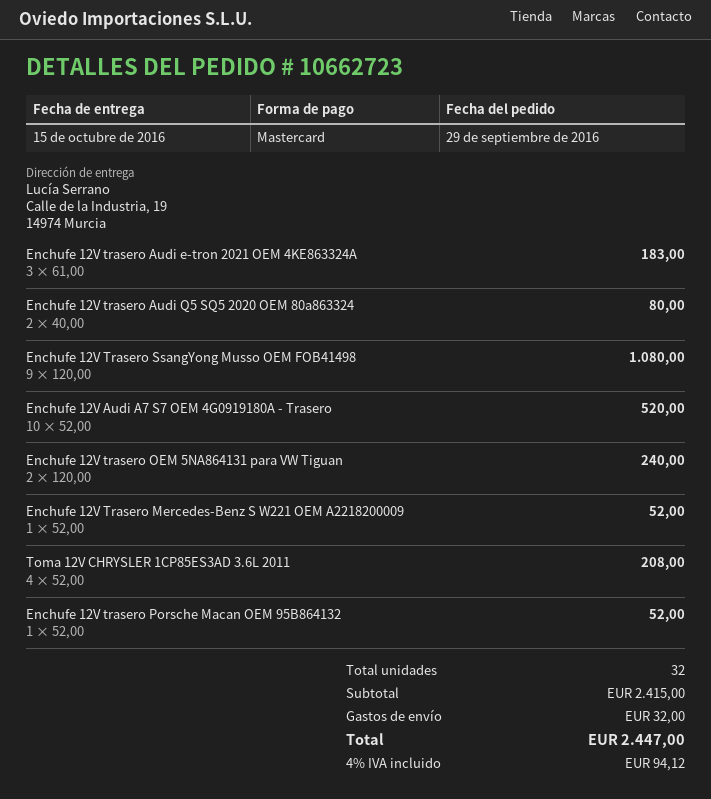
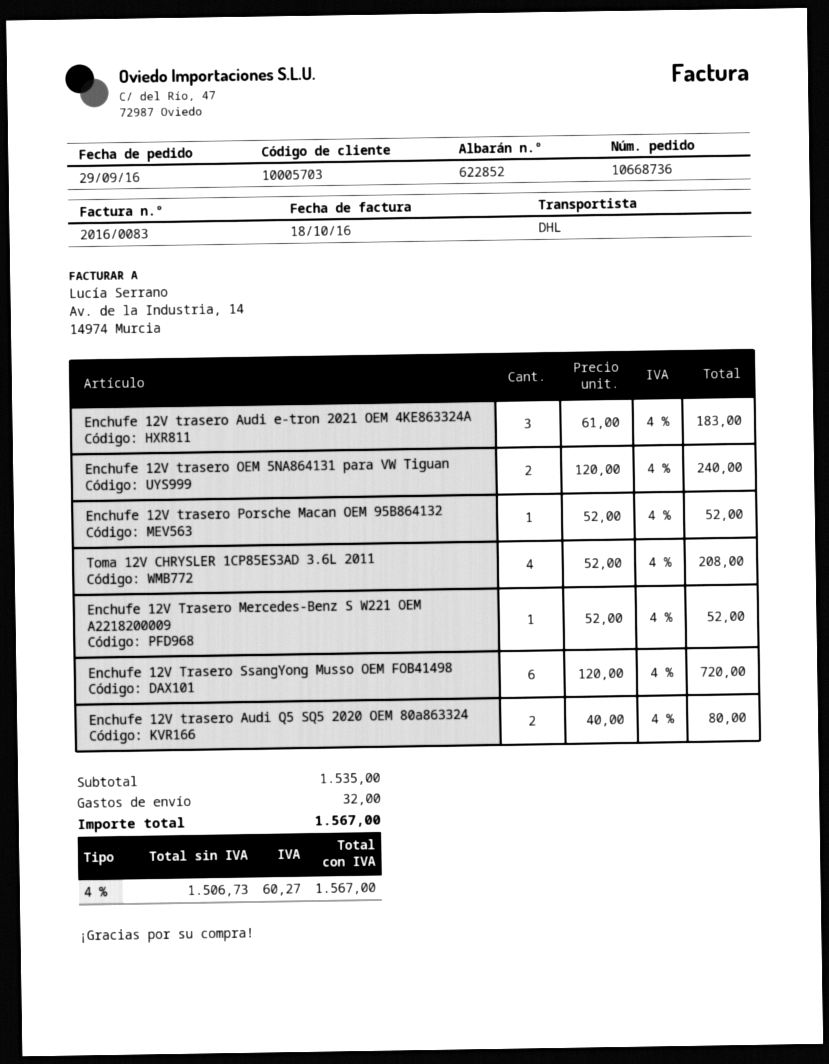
order number: 10662723 -> 10668736
Enchufe 12V Trasero SsangYong Musso OEM FOB41498: 9 x 120.00 = 1080.00 -> 6 x 120.00 = 720.00
Enchufe 12V Audi A7 S7 OEM 4G0919180A - Trasero: 10 x 52.00 = 520.00 -> none
subtotal: 2415.00 -> 1535.00
tax: 4% = 94.12 -> 4% = 60.27
total: 2447.00 -> 1567.00

